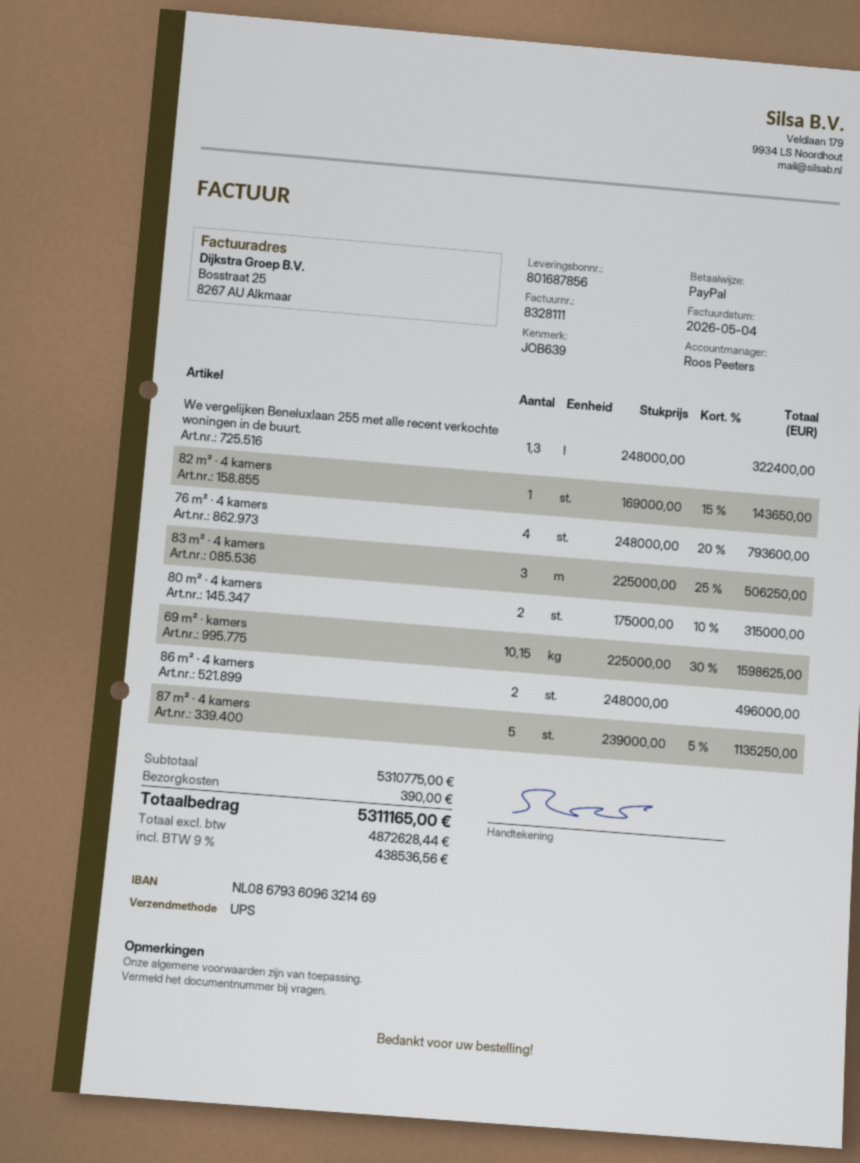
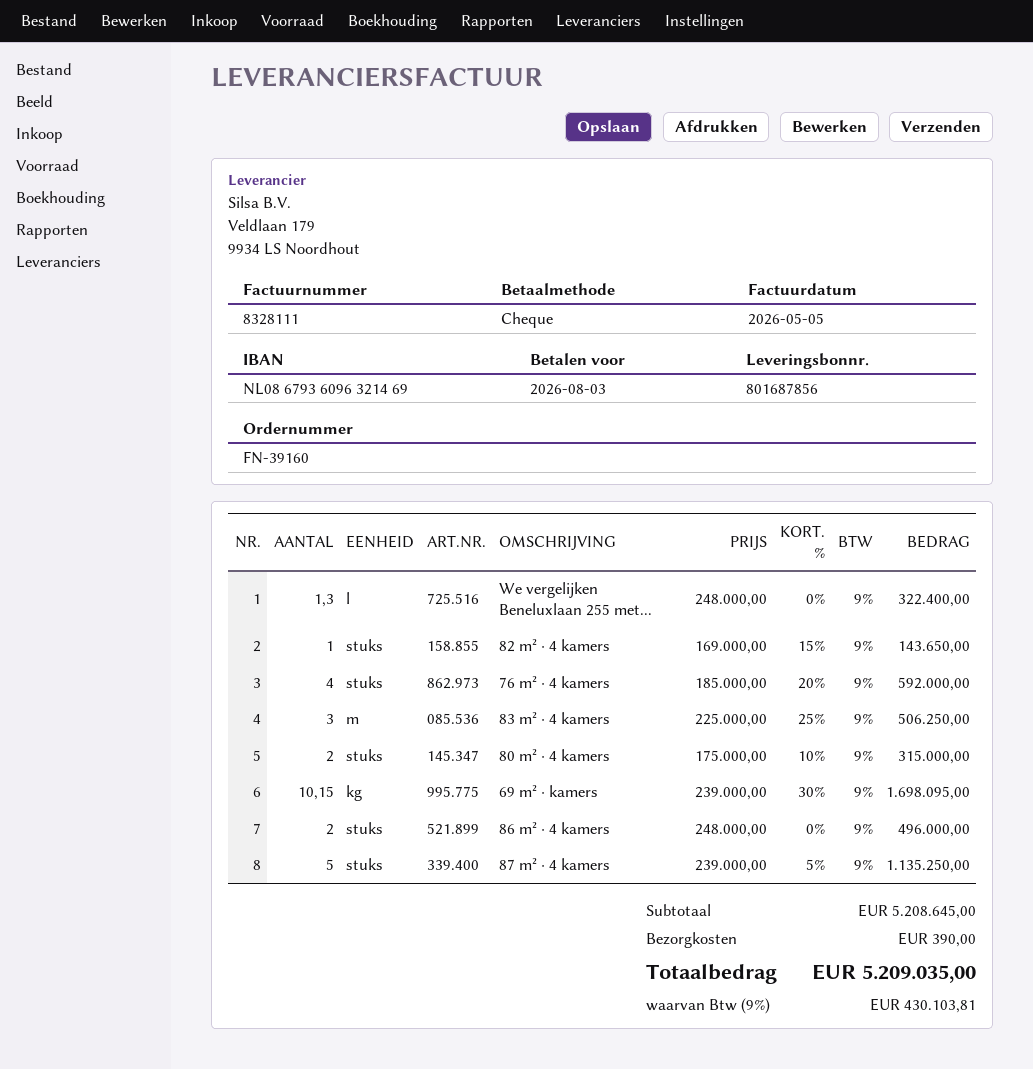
invoice date: 2026-05-04 -> 2026-05-05
payment method: PayPal -> cheque
76 m² · 4 kamers: 4 x 248000.00 - 20% = 793600.00 -> 4 x 185000.00 - 20% = 592000.00
69 m² · kamers: 10.15 x 225000.00 - 30% = 1598625.00 -> 10.15 x 239000.00 - 30% = 1698095.00
subtotal: 5310775.00 -> 5208645.00
tax: 9% = 438536.56 -> 9% = 430103.81
total: 5311165.00 -> 5209035.00

